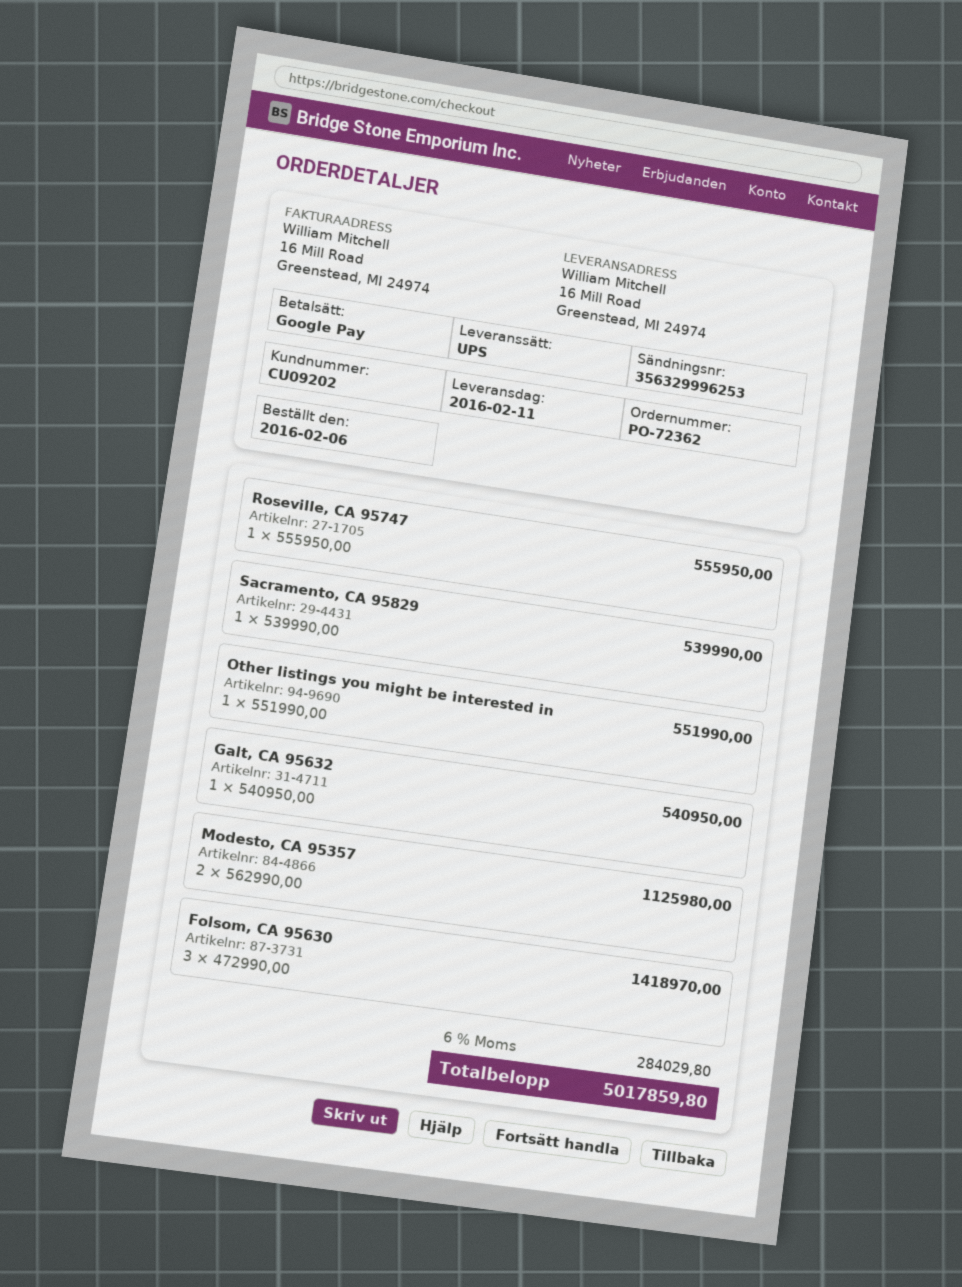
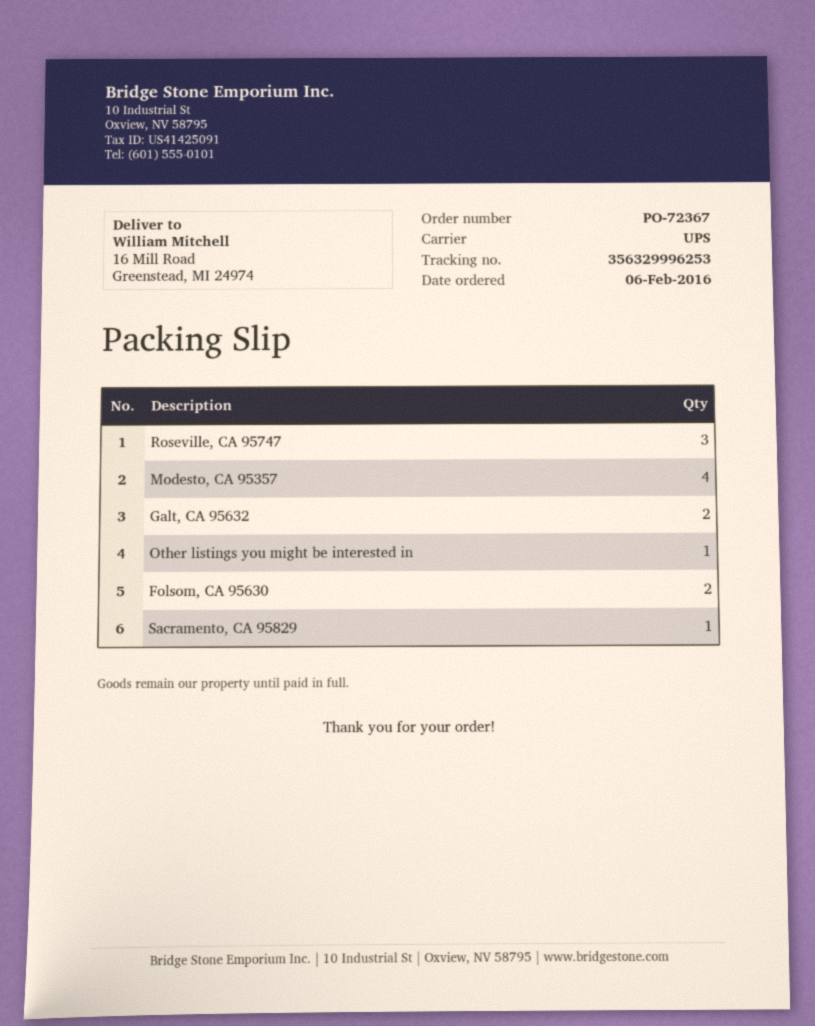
order number: PO-72362 -> PO-72367
Roseville, CA 95747: 1 -> 3
Galt, CA 95632: 1 -> 2
Modesto, CA 95357: 2 -> 4
Folsom, CA 95630: 3 -> 2

